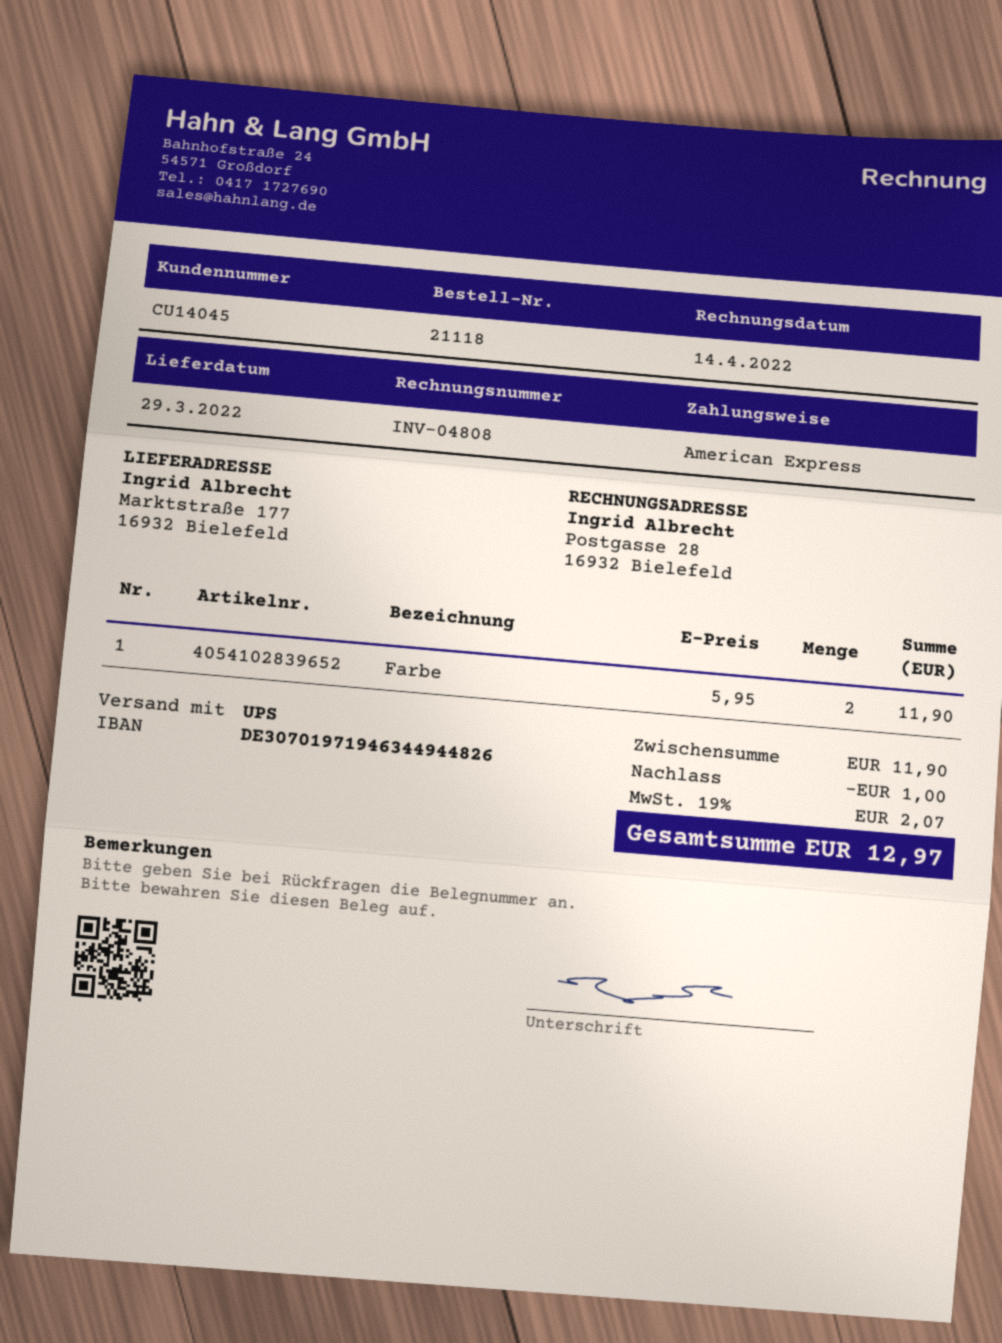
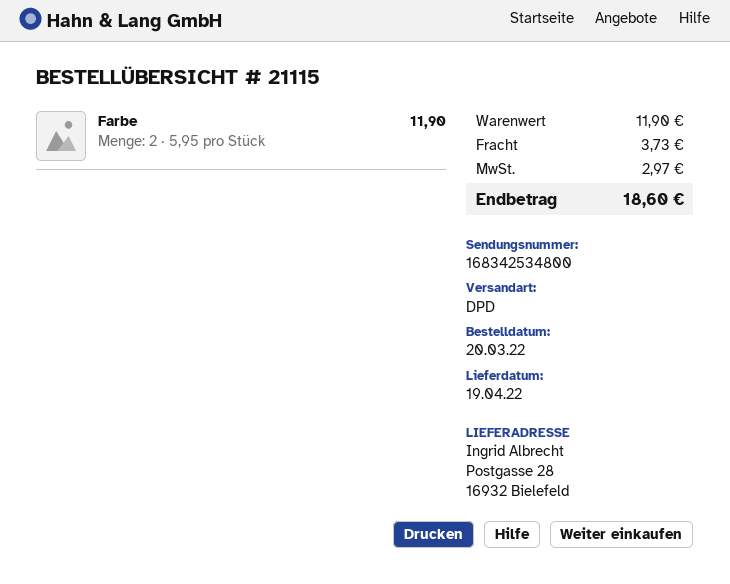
order number: 21118 -> 21115
delivery date: 2022-03-29 -> 2022-04-19
shipping method: UPS -> DPD
ship to: Marktstraße 177, 16932 Bielefeld -> Postgasse 28, 16932 Bielefeld
discount: 1.00 -> none
shipping: none -> 3.73
tax: 2.07 -> 2.97
total: 12.97 -> 18.60

